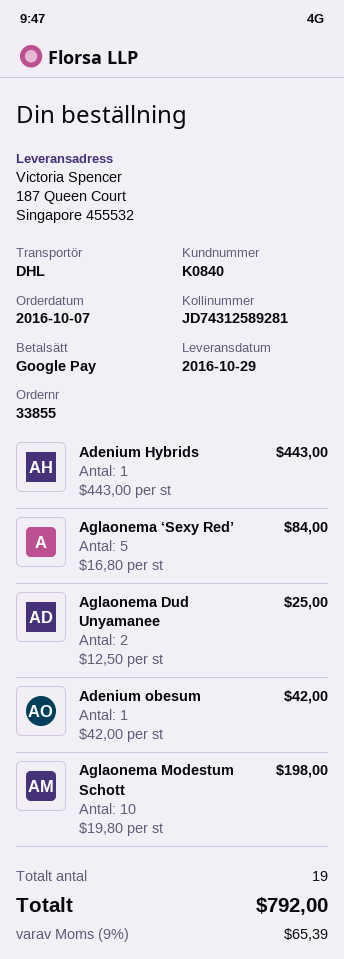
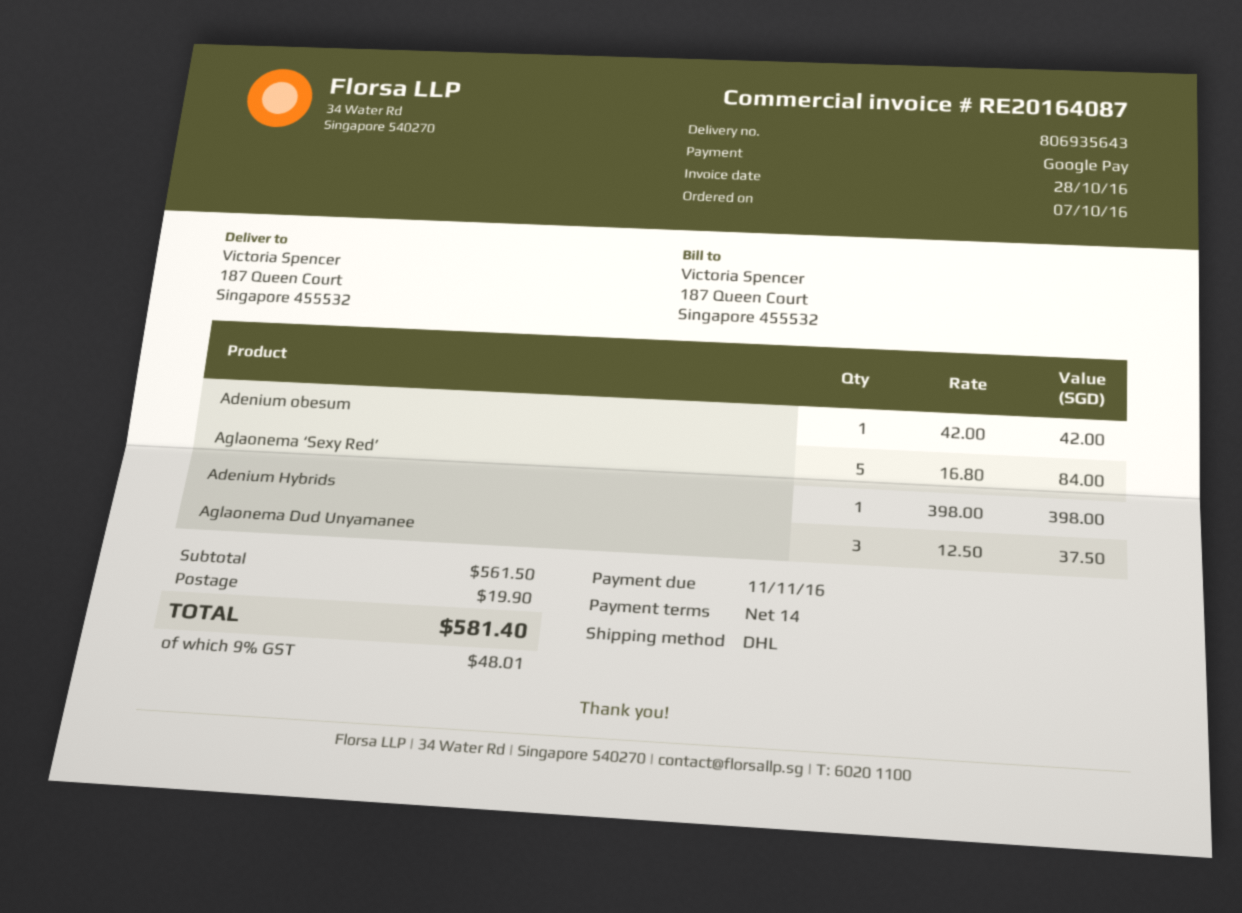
Adenium Hybrids: 1 x 443.00 = 443.00 -> 1 x 398.00 = 398.00
Aglaonema Dud Unyamanee: 2 x 12.50 = 25.00 -> 3 x 12.50 = 37.50
Aglaonema Modestum Schott: 10 x 19.80 = 198.00 -> none
shipping: none -> 19.90
tax: 9% = 65.39 -> 9% = 48.01
total: 792.00 -> 581.40

